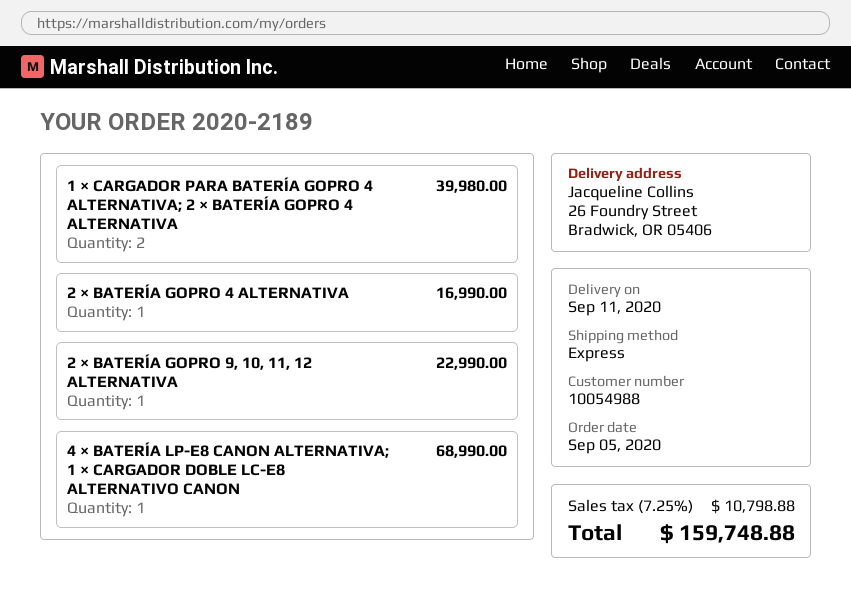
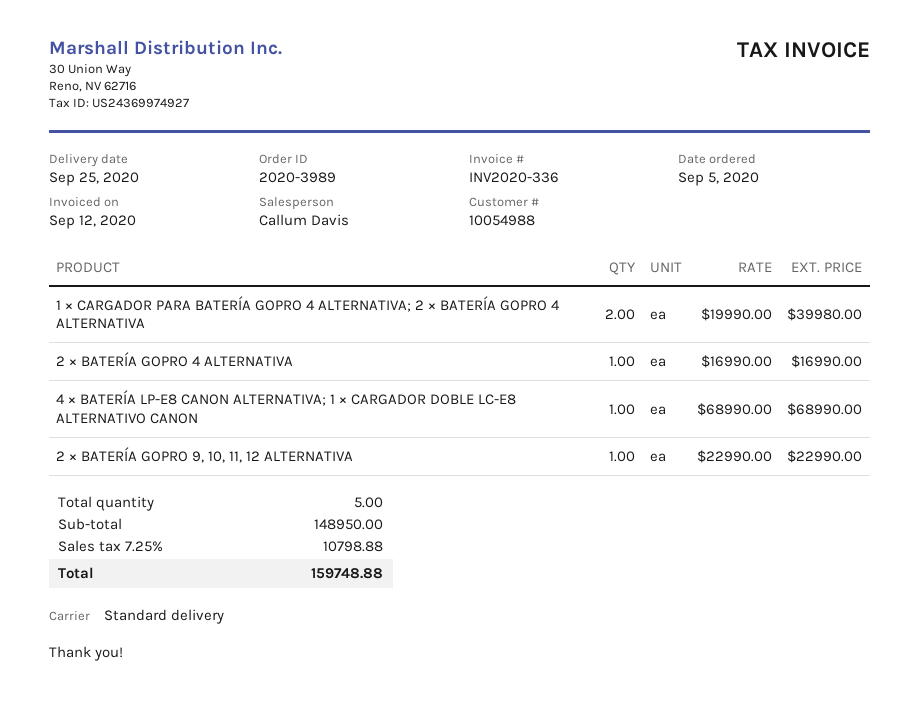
order number: 2020-2189 -> 2020-3989
delivery date: 2020-09-11 -> 2020-09-25
shipping method: express -> standard

